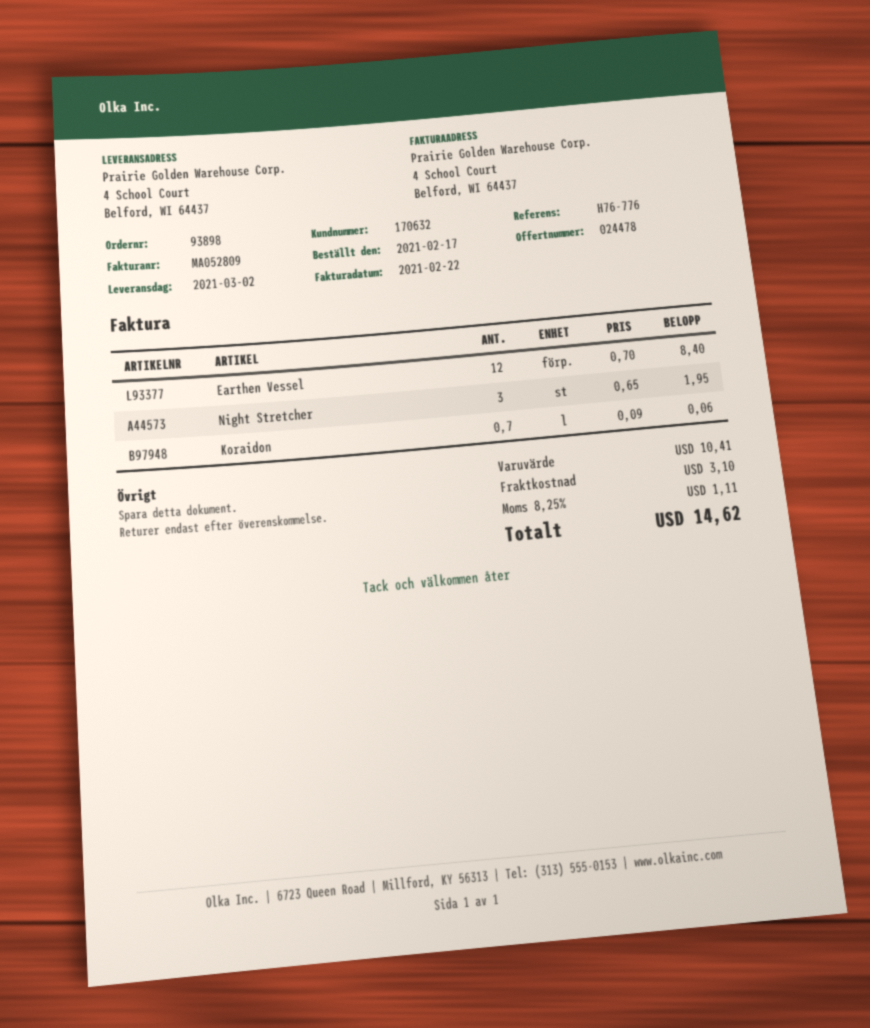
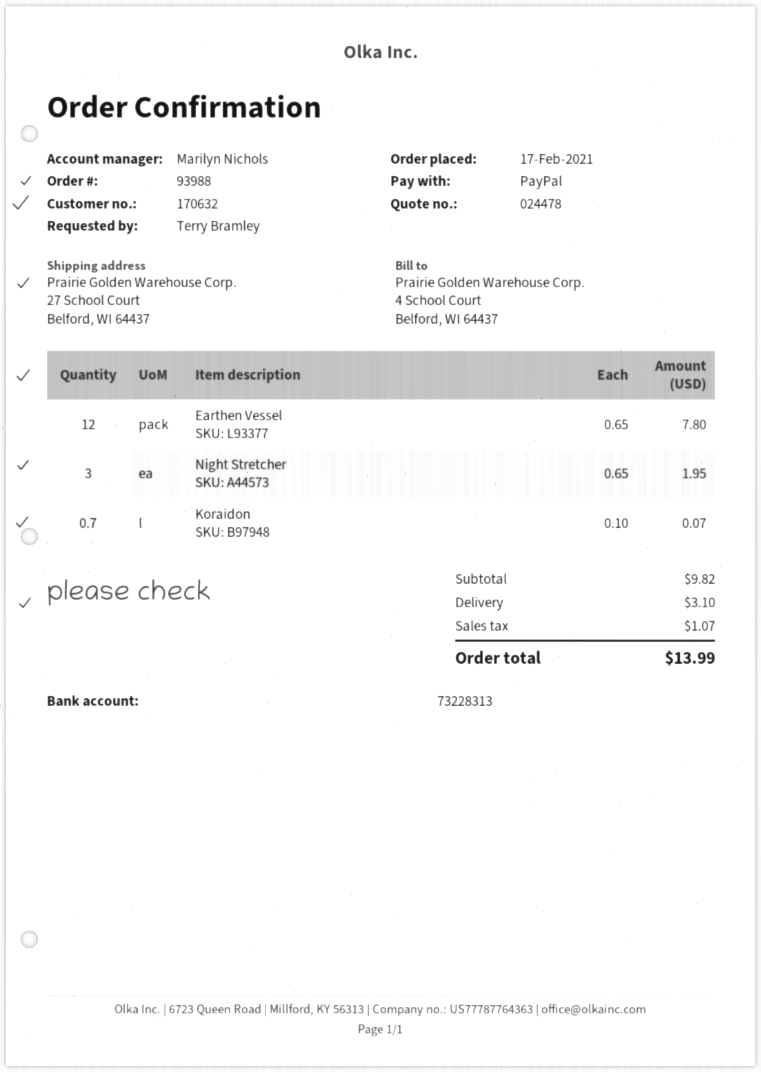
order number: 93898 -> 93988
ship to: 4 School Court, Belford, WI 64437 -> 27 School Court, Belford, WI 64437
Earthen Vessel: 12 x 0.70 = 8.40 -> 12 x 0.65 = 7.80
Koraidon: 0.7 x 0.09 = 0.06 -> 0.7 x 0.10 = 0.07
subtotal: 10.41 -> 9.82
tax: 1.11 -> 1.07
total: 14.62 -> 13.99

